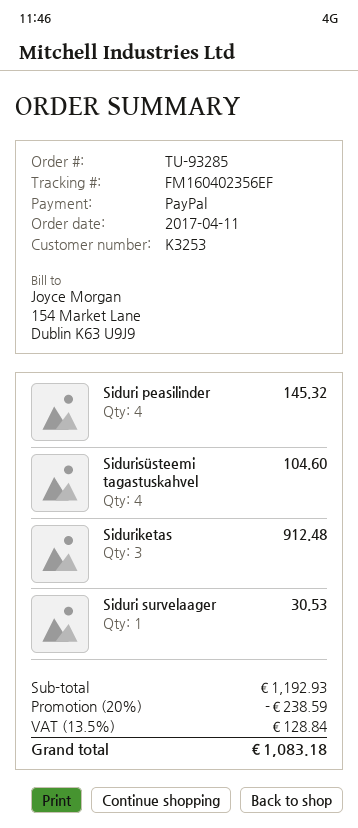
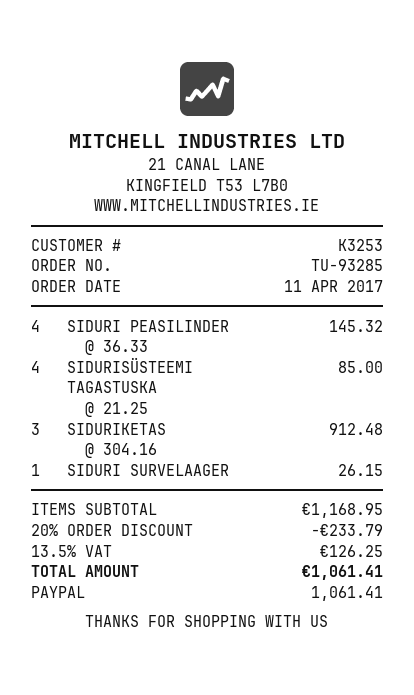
Sidurisüsteemi tagastuskahvel: 4 for 104.60 -> 4 for 85.00
Siduri survelaager: 1 for 30.53 -> 1 for 26.15
subtotal: 1192.93 -> 1168.95
discount: 20% = 238.59 -> 20% = 233.79
tax: 13.5% = 128.84 -> 13.5% = 126.25
total: 1083.18 -> 1061.41

